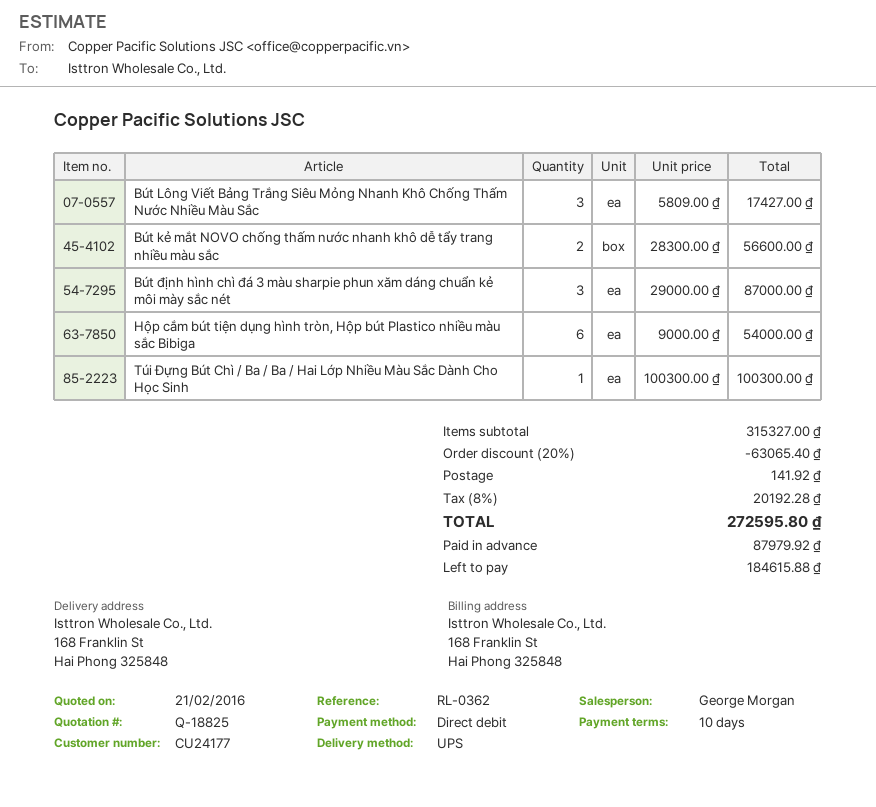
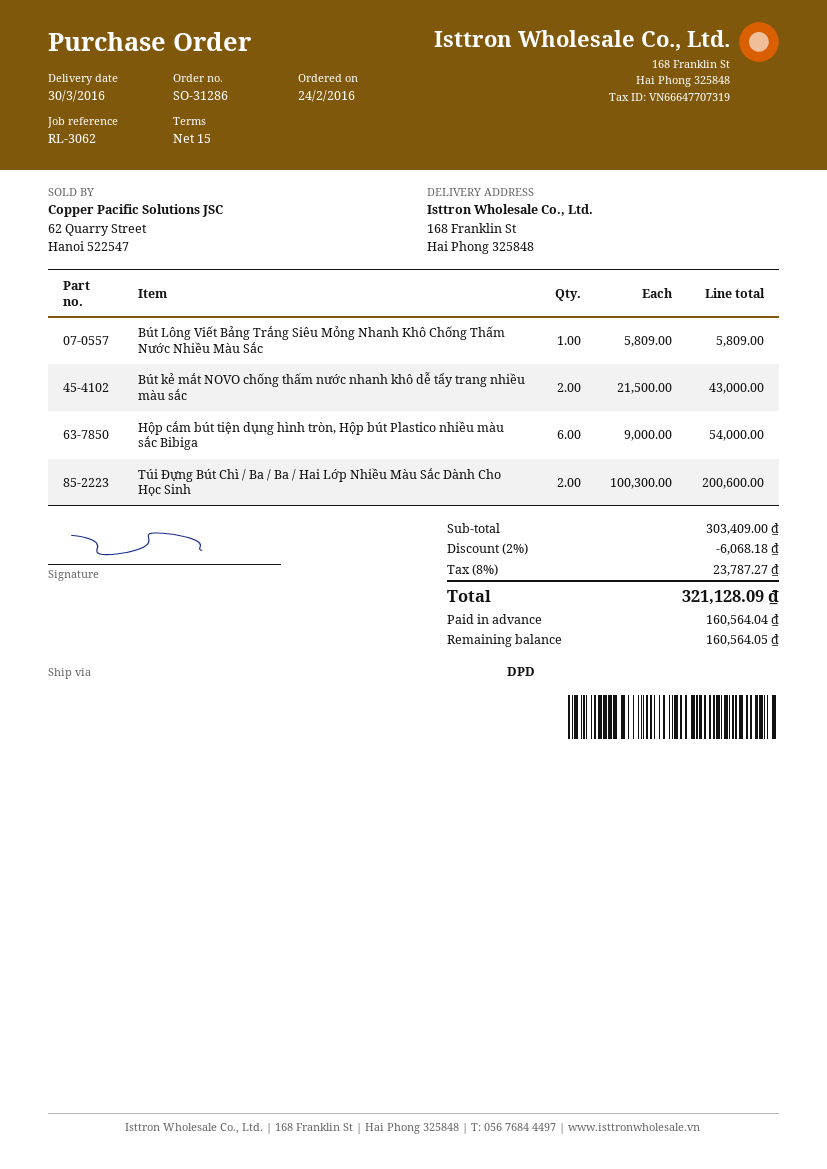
payment terms: 10 days -> 15 days
reference: RL-0362 -> RL-3062
shipping method: UPS -> DPD
Bút Lông Viết Bảng Trắng Siêu Mỏng Nhanh Khô Chống Thấm Nước Nhiều Màu Sắc: 3 x 5809.00 = 17427.00 -> 1 x 5809.00 = 5809.00
Bút kẻ mắt NOVO chống thấm nước nhanh khô dễ tẩy trang nhiều màu sắc: 2 x 28300.00 = 56600.00 -> 2 x 21500.00 = 43000.00
Bút định hình chì đá 3 màu sharpie phun xăm dáng chuẩn kẻ môi mày sắc nét: 3 x 29000.00 = 87000.00 -> none
Túi Đựng Bút Chì / Ba / Ba / Hai Lớp Nhiều Màu Sắc Dành Cho Học Sinh: 1 x 100300.00 = 100300.00 -> 2 x 100300.00 = 200600.00
subtotal: 315327.00 -> 303409.00
discount: 20% = 63065.40 -> 2% = 6068.18
shipping: 141.92 -> none
tax: 8% = 20192.28 -> 8% = 23787.27
total: 272595.80 -> 321128.09
deposit: 87979.92 -> 160564.04
balance: 184615.88 -> 160564.05

